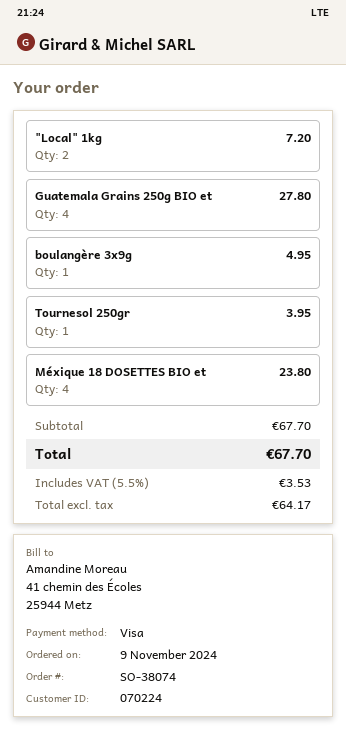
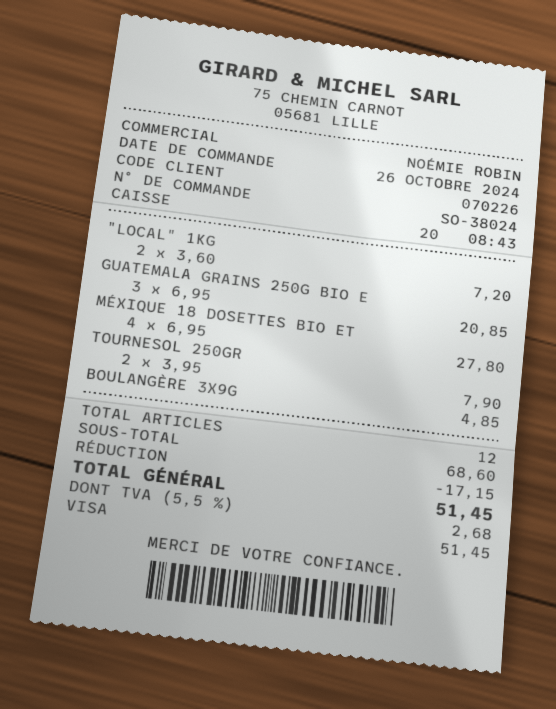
order number: SO-38074 -> SO-38024
order date: 2024-11-09 -> 2024-10-26
customer number: 070224 -> 070226
Guatemala Grains 250g BIO et: 4 for 27.80 -> 3 for 20.85
boulangère 3x9g: 1 for 4.95 -> 1 for 4.85
Tournesol 250gr: 1 for 3.95 -> 2 for 7.90
Méxique 18 DOSETTES BIO et: 4 for 23.80 -> 4 for 27.80
subtotal: 67.70 -> 68.60
discount: none -> 17.15
tax: 5.5% = 3.53 -> 5.5% = 2.68
total: 67.70 -> 51.45

